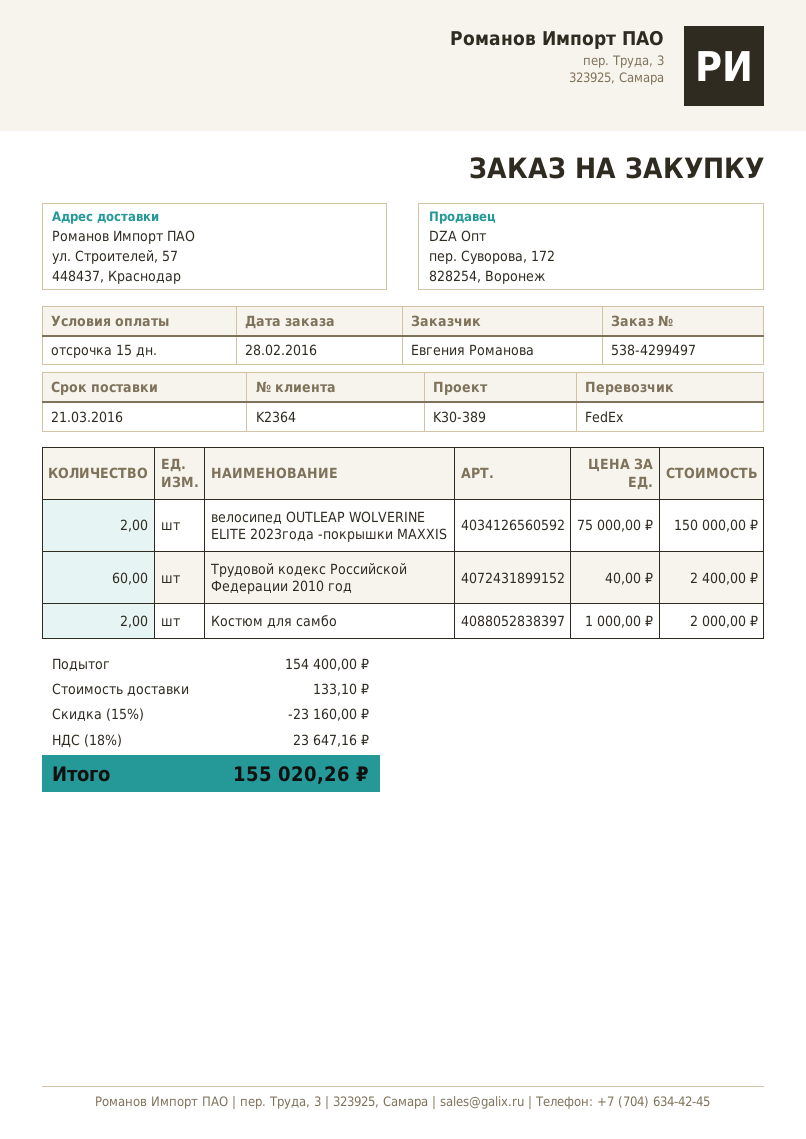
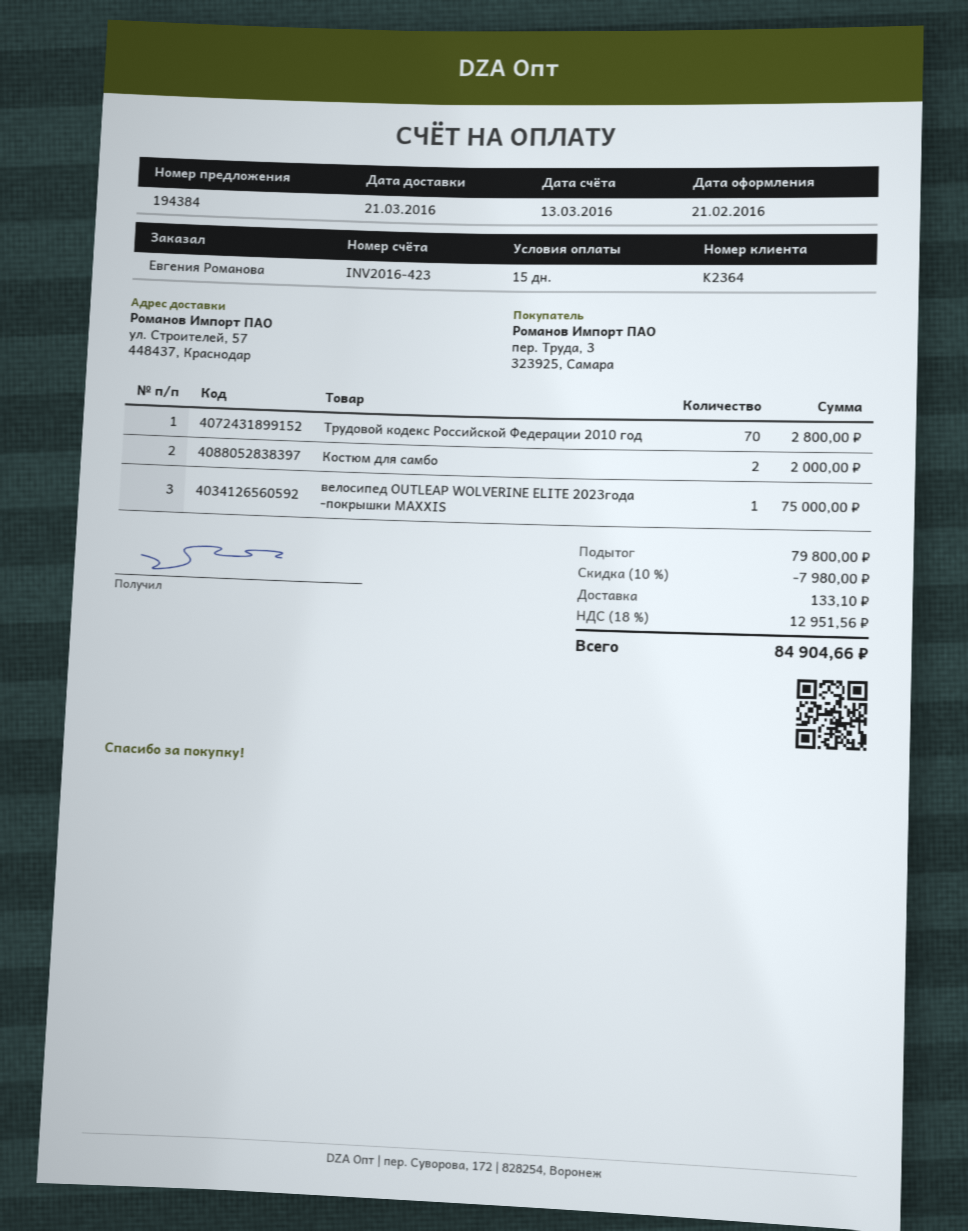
order date: 2016-02-28 -> 2016-02-21
велосипед OUTLEAP WOLVERINE ELITE 2023года -покрышки MAXXIS: 2 for 150000.00 -> 1 for 75000.00
Трудовой кодекс Российской Федерации 2010 год: 60 for 2400.00 -> 70 for 2800.00
subtotal: 154400.00 -> 79800.00
discount: 15% = 23160.00 -> 10% = 7980.00
tax: 18% = 23647.16 -> 18% = 12951.56
total: 155020.26 -> 84904.66

